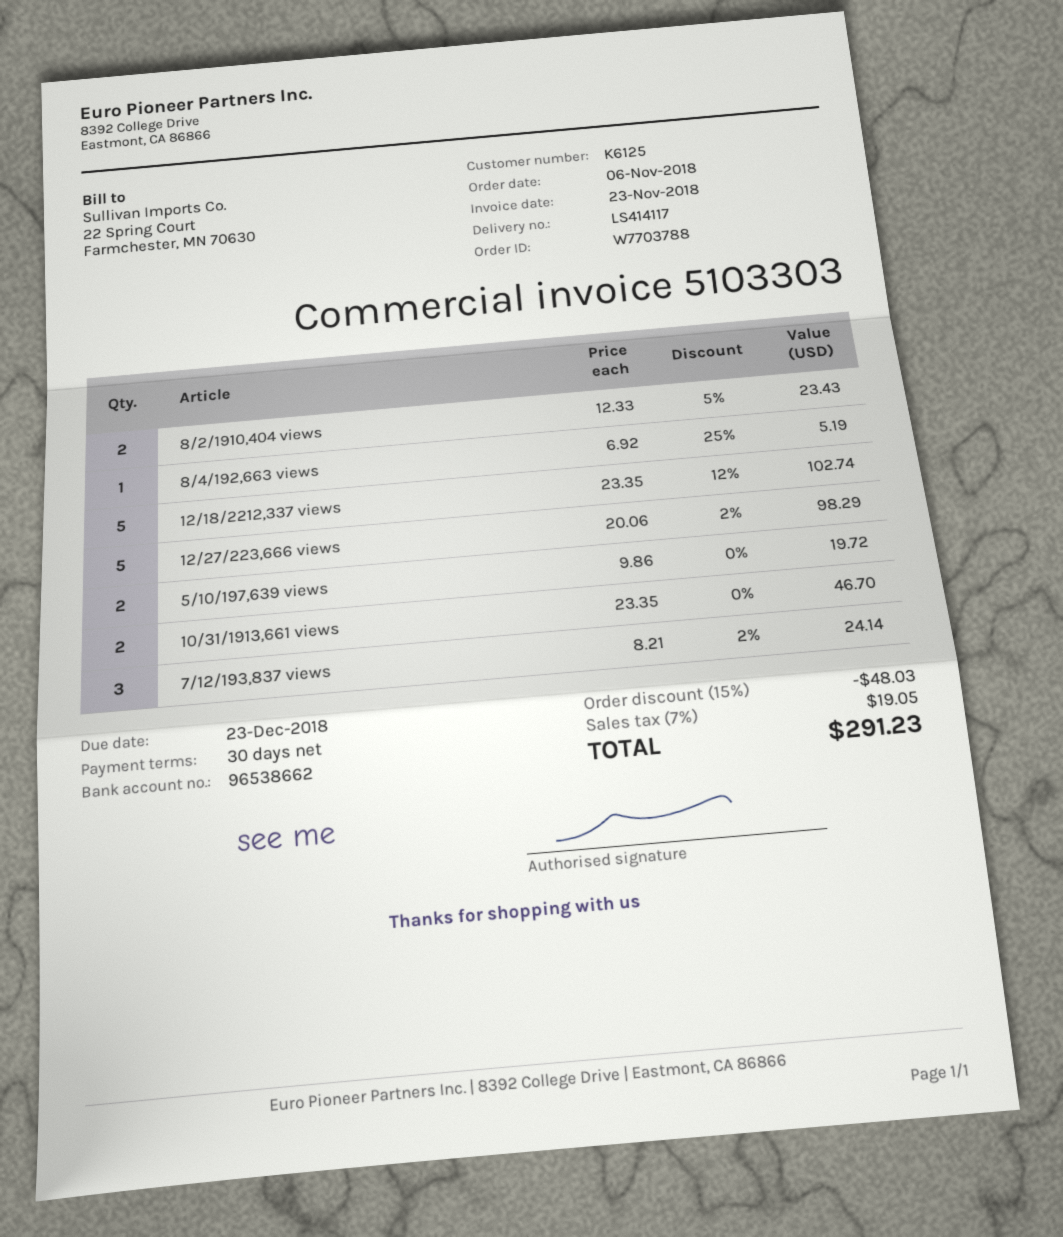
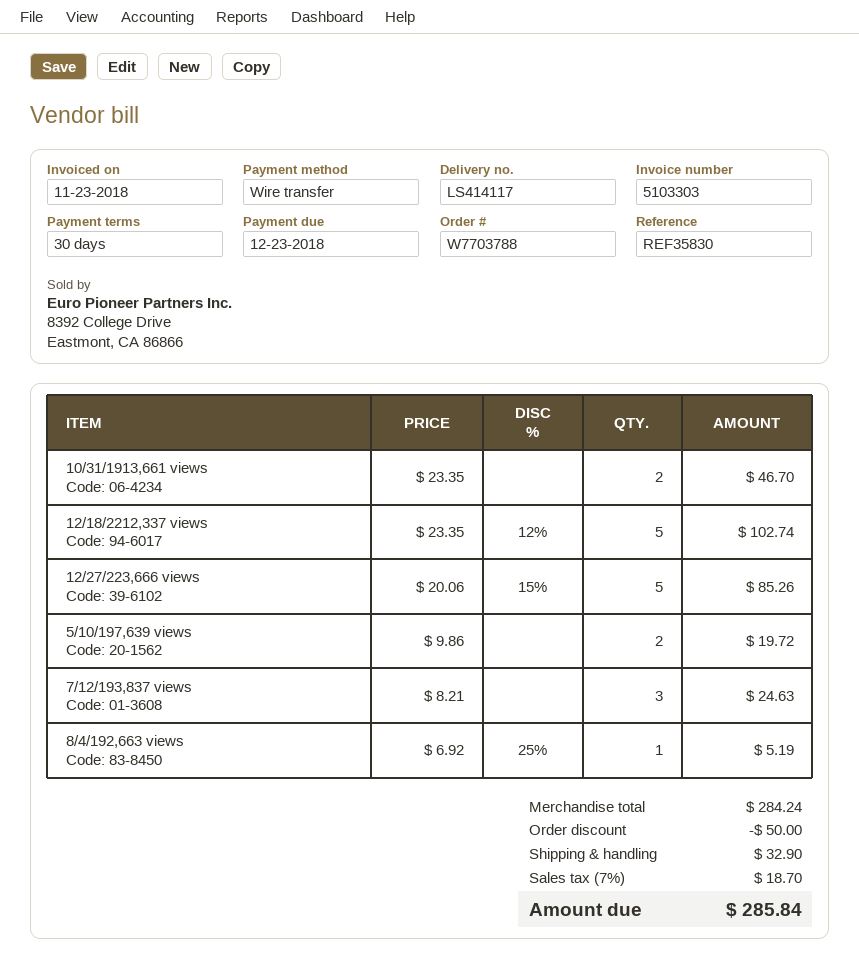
8/2/1910,404 views: 2 x 12.33 - 5% = 23.43 -> none
12/27/223,666 views: 5 x 20.06 - 2% = 98.29 -> 5 x 20.06 - 15% = 85.26
7/12/193,837 views: 3 x 8.21 - 2% = 24.14 -> 3 x 8.21 = 24.63
discount: 48.03 -> 50.00
shipping: none -> 32.90
tax: 7% = 19.05 -> 7% = 18.70
total: 291.23 -> 285.84

